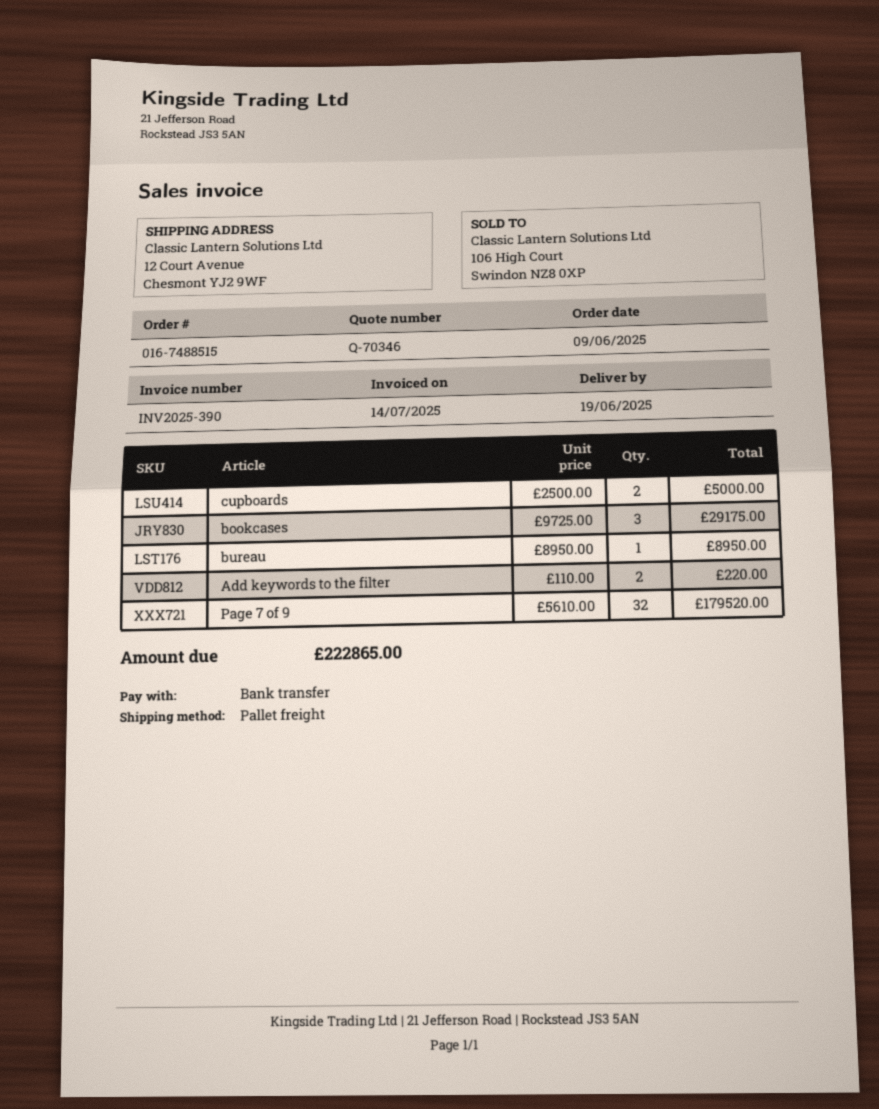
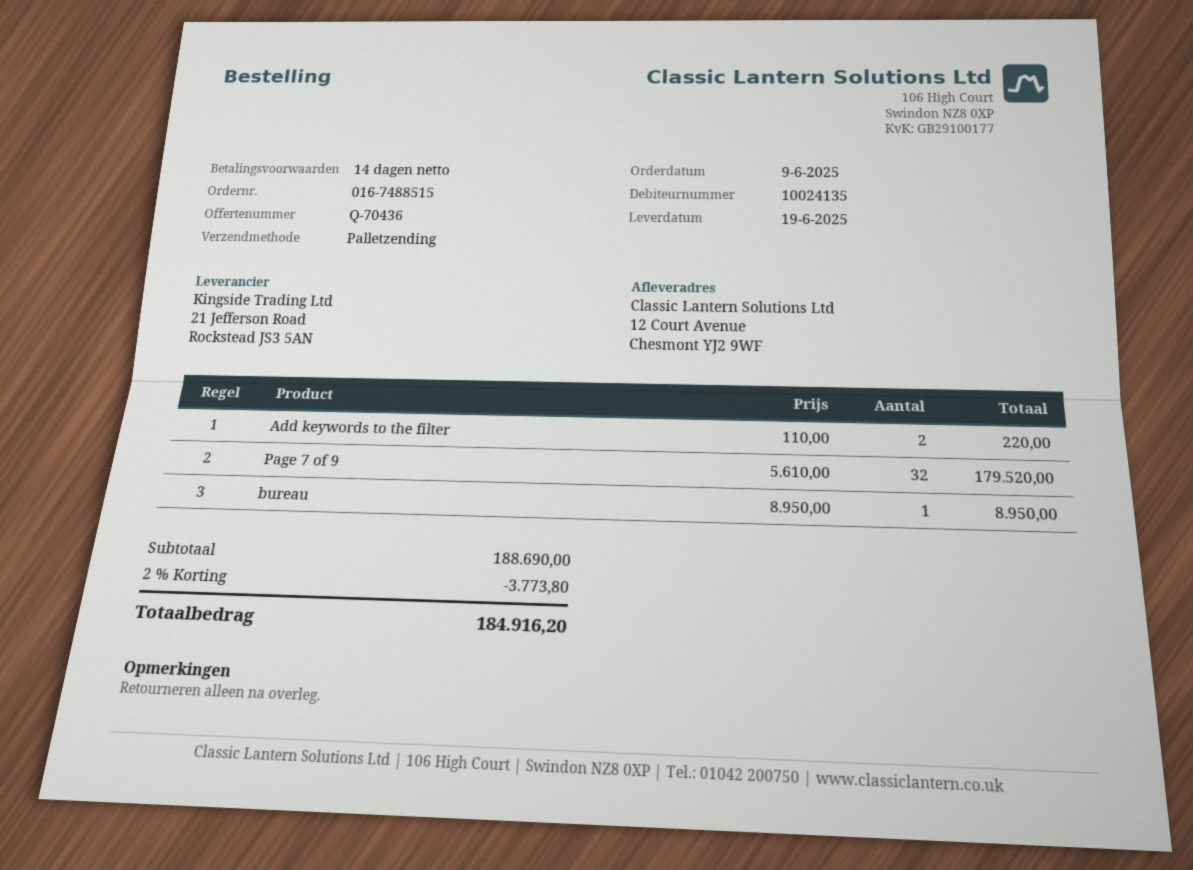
quote number: Q-70346 -> Q-70436
cupboards: 2 x 2500.00 = 5000.00 -> none
bookcases: 3 x 9725.00 = 29175.00 -> none
discount: none -> 2% = 3773.80
total: 222865.00 -> 184916.20

